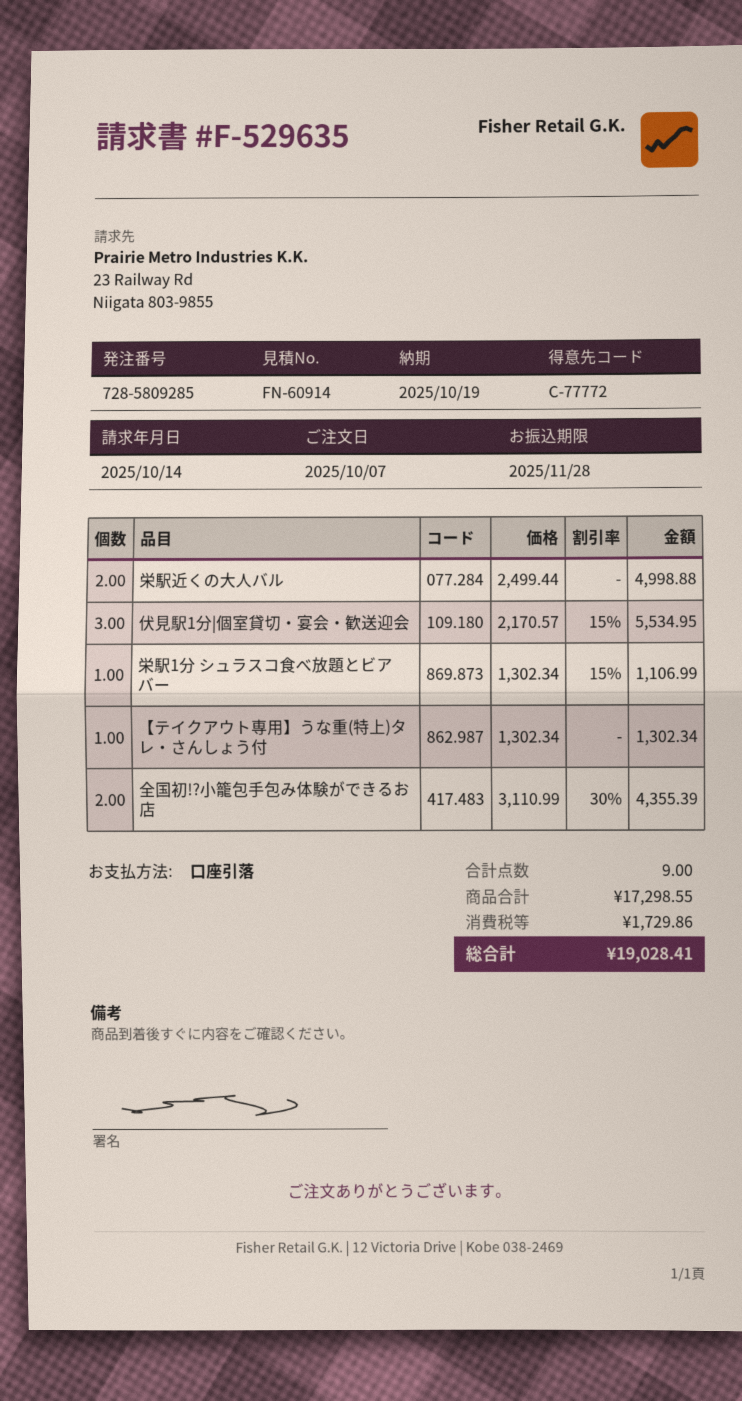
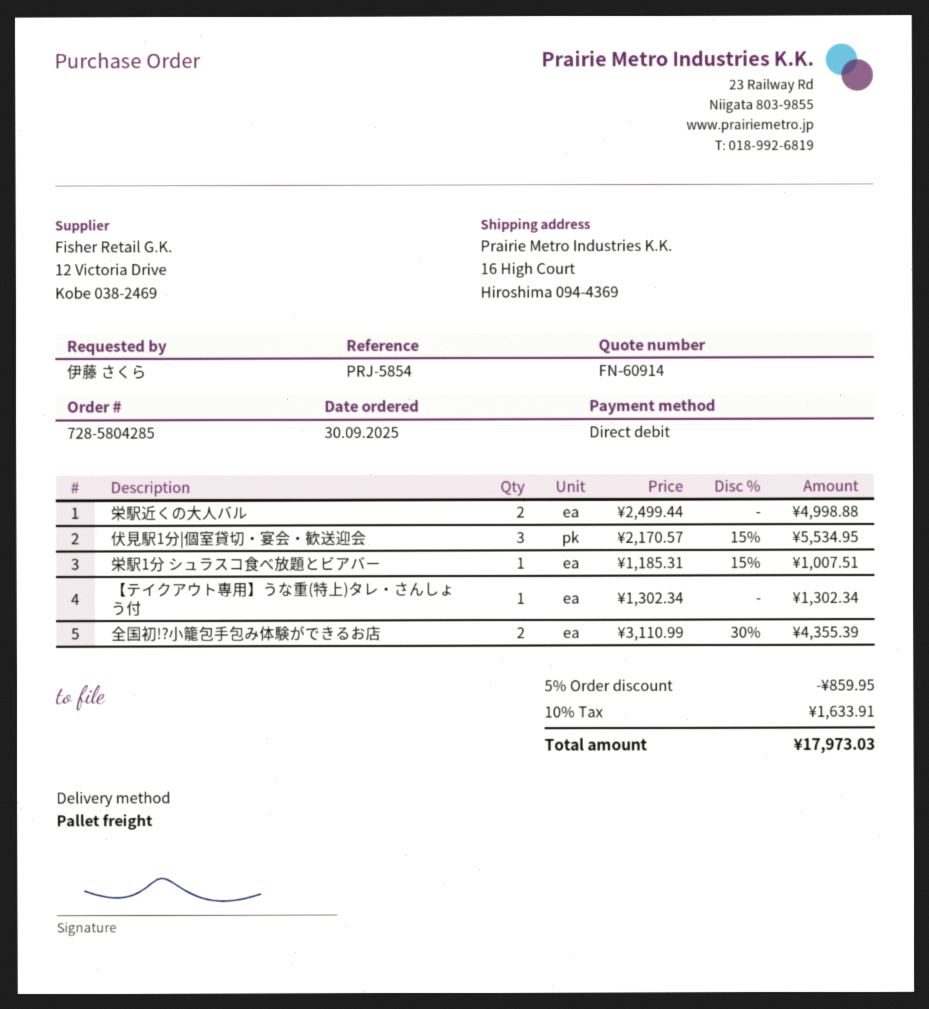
order number: 728-5809285 -> 728-5804285
order date: 2025-10-07 -> 2025-09-30
栄駅1分 シュラスコ食べ放題とビアバー: 1 x 1302.34 - 15% = 1106.99 -> 1 x 1185.31 - 15% = 1007.51
discount: none -> 5% = 859.95
tax: 1729.86 -> 1633.91
total: 19028.41 -> 17973.03

